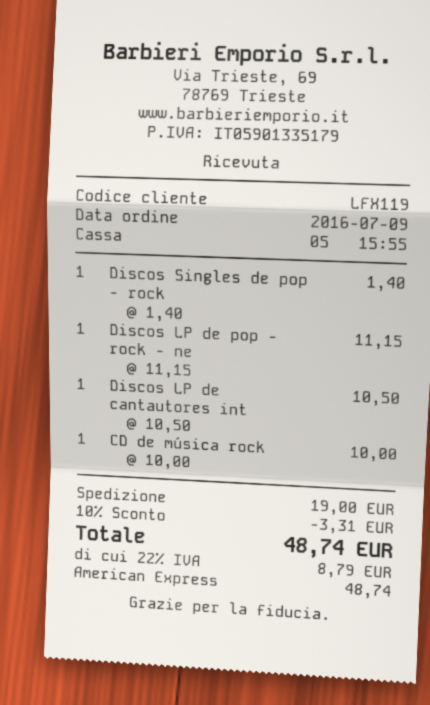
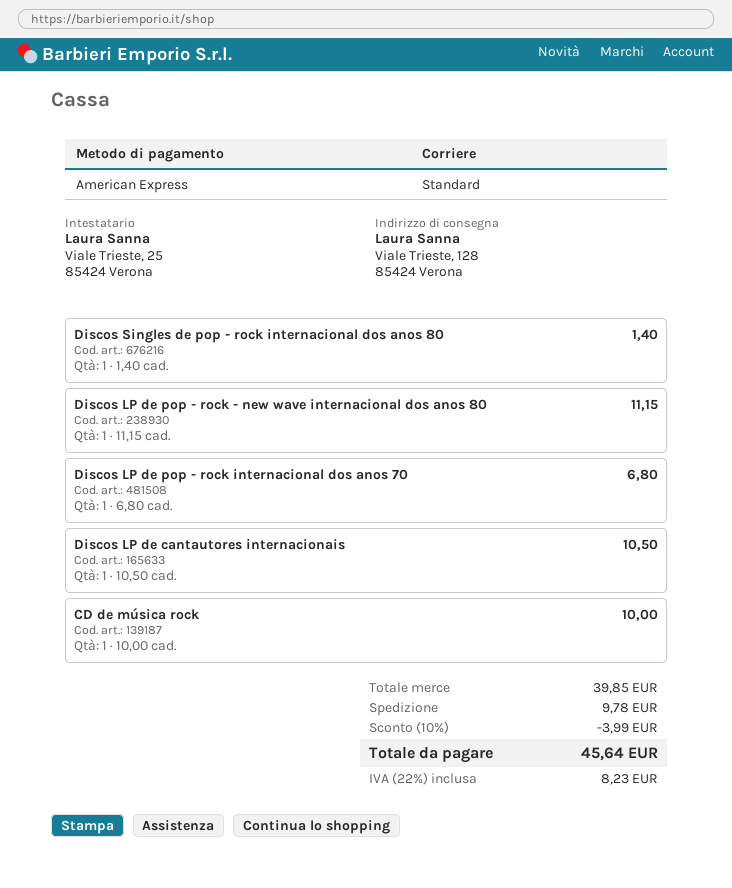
Discos LP de pop - rock internacional dos anos 70: none -> 1 x 6.80 = 6.80
discount: 10% = 3.31 -> 10% = 3.99
shipping: 19.00 -> 9.78
tax: 22% = 8.79 -> 22% = 8.23
total: 48.74 -> 45.64

